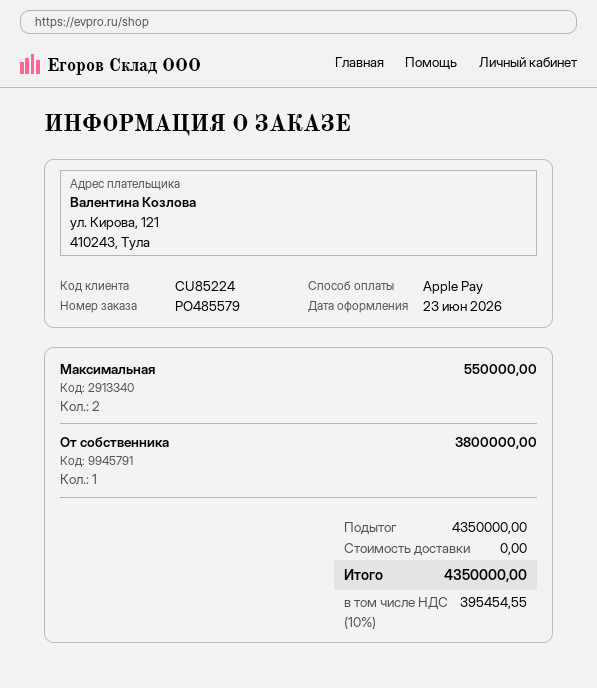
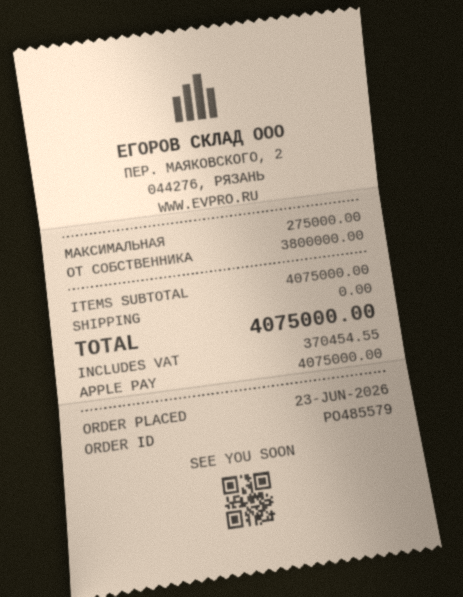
Максимальная: 2 for 550000.00 -> 1 for 275000.00
subtotal: 4350000.00 -> 4075000.00
tax: 395454.55 -> 370454.55
total: 4350000.00 -> 4075000.00

